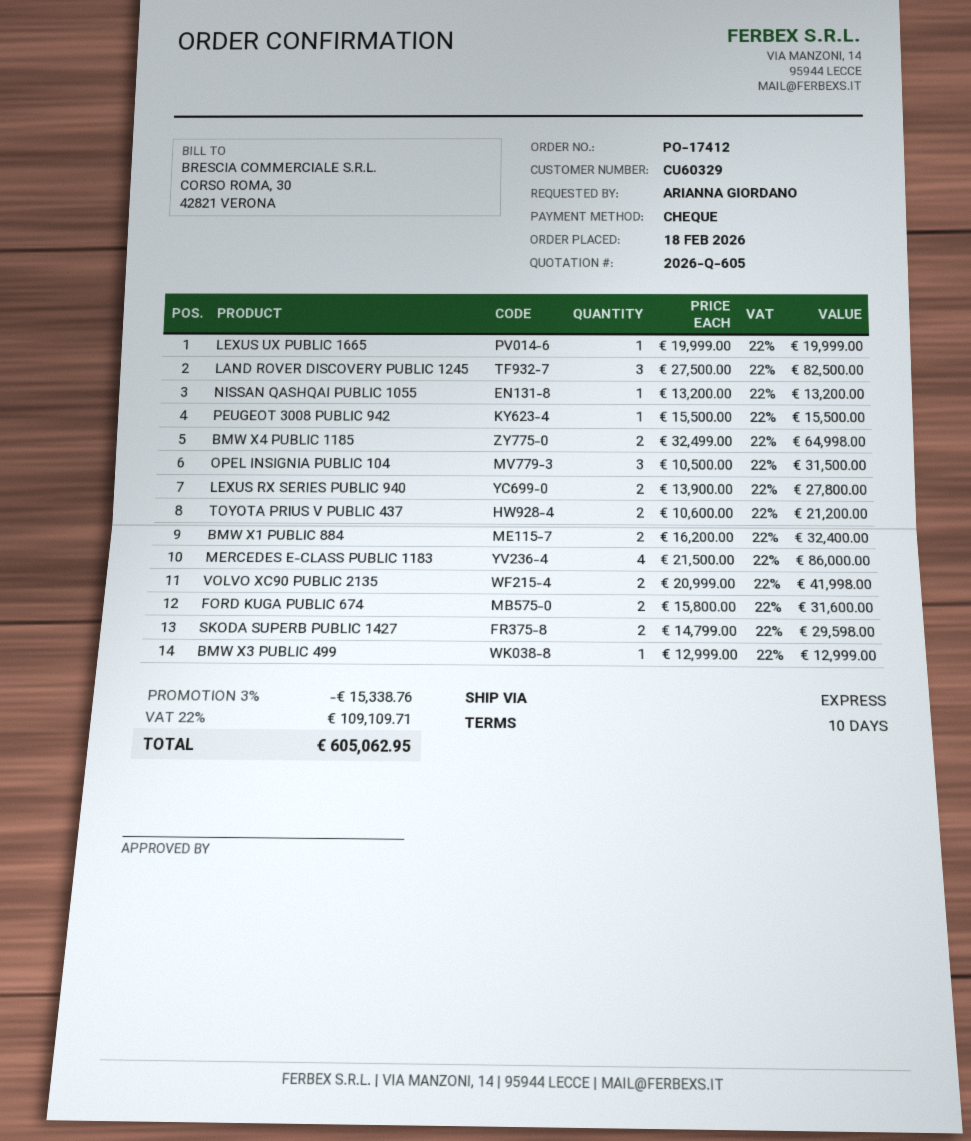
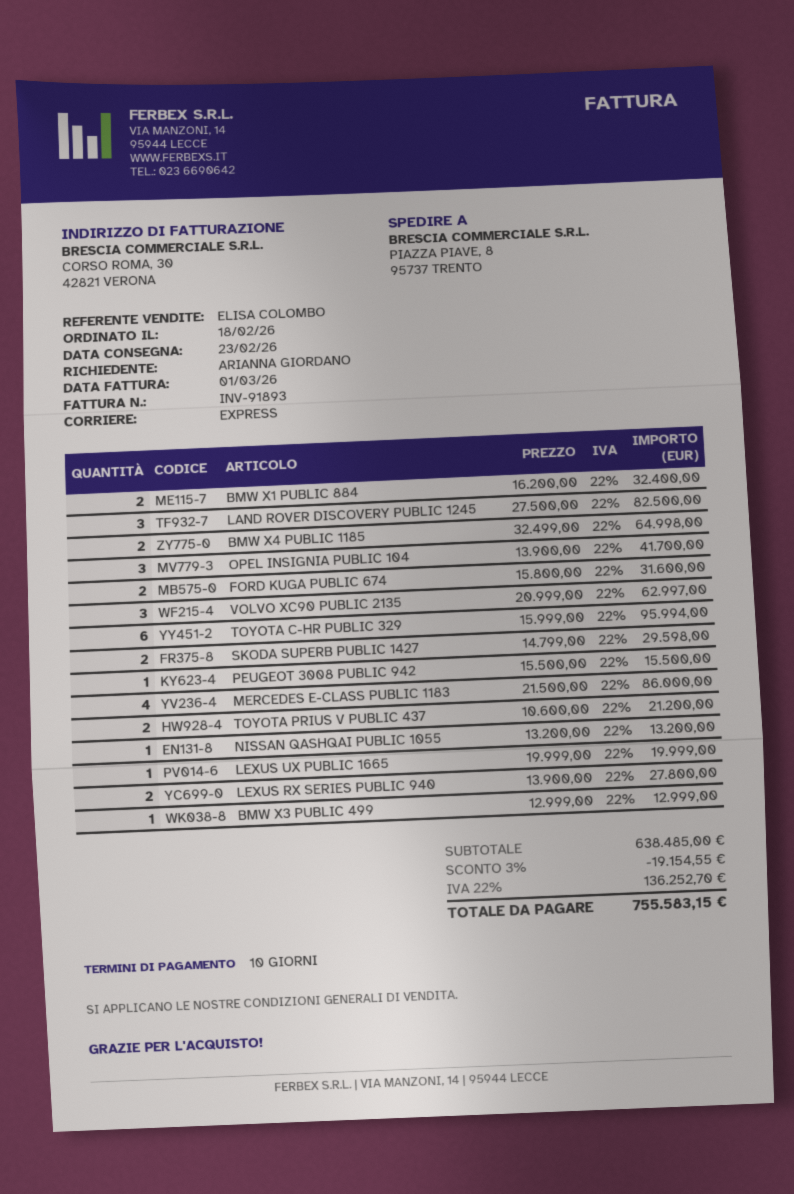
OPEL INSIGNIA PUBLIC 104: 3 x 10500.00 = 31500.00 -> 3 x 13900.00 = 41700.00
VOLVO XC90 PUBLIC 2135: 2 x 20999.00 = 41998.00 -> 3 x 20999.00 = 62997.00
TOYOTA C-HR PUBLIC 329: none -> 6 x 15999.00 = 95994.00
discount: 3% = 15338.76 -> 3% = 19154.55
tax: 22% = 109109.71 -> 22% = 136252.70
total: 605062.95 -> 755583.15

